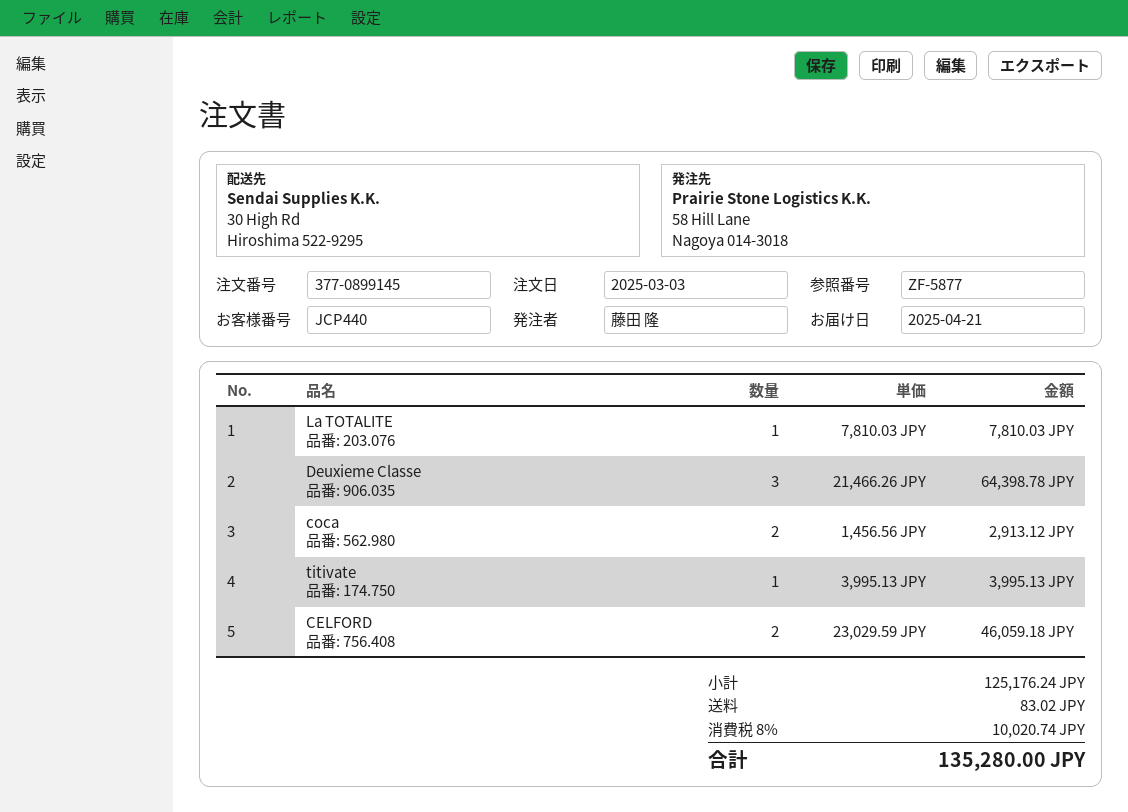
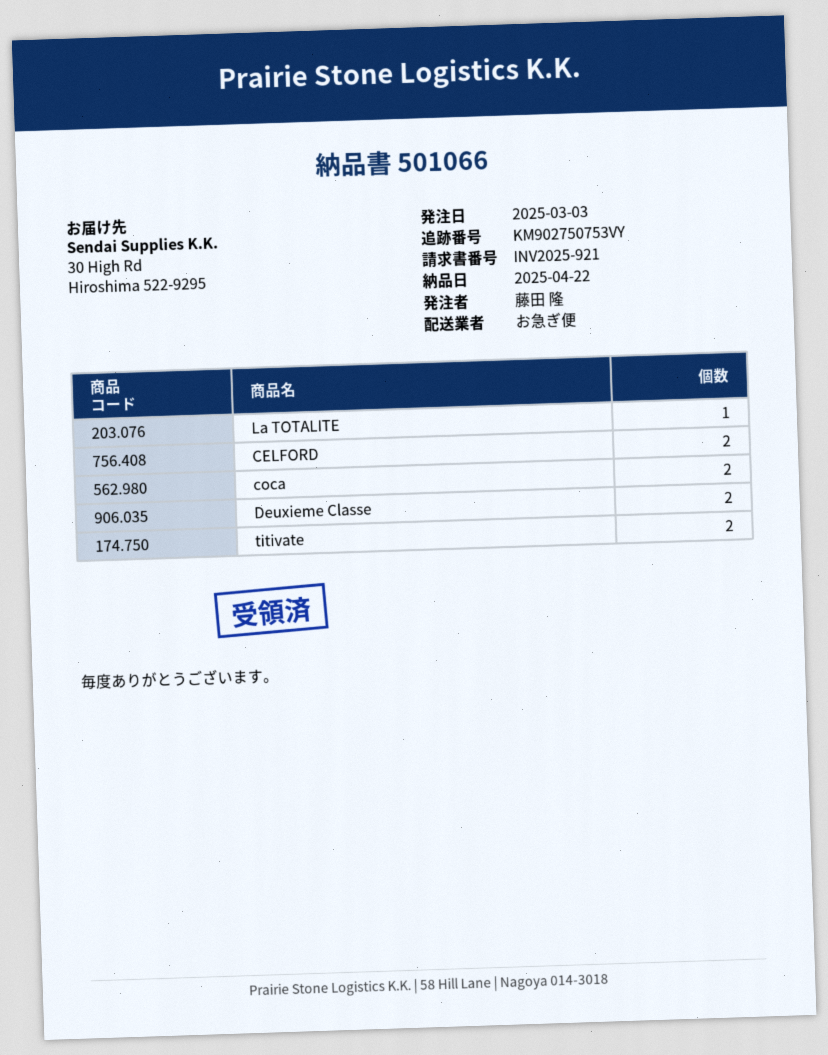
delivery date: 2025-04-21 -> 2025-04-22
Deuxieme Classe: 3 -> 2
titivate: 1 -> 2

